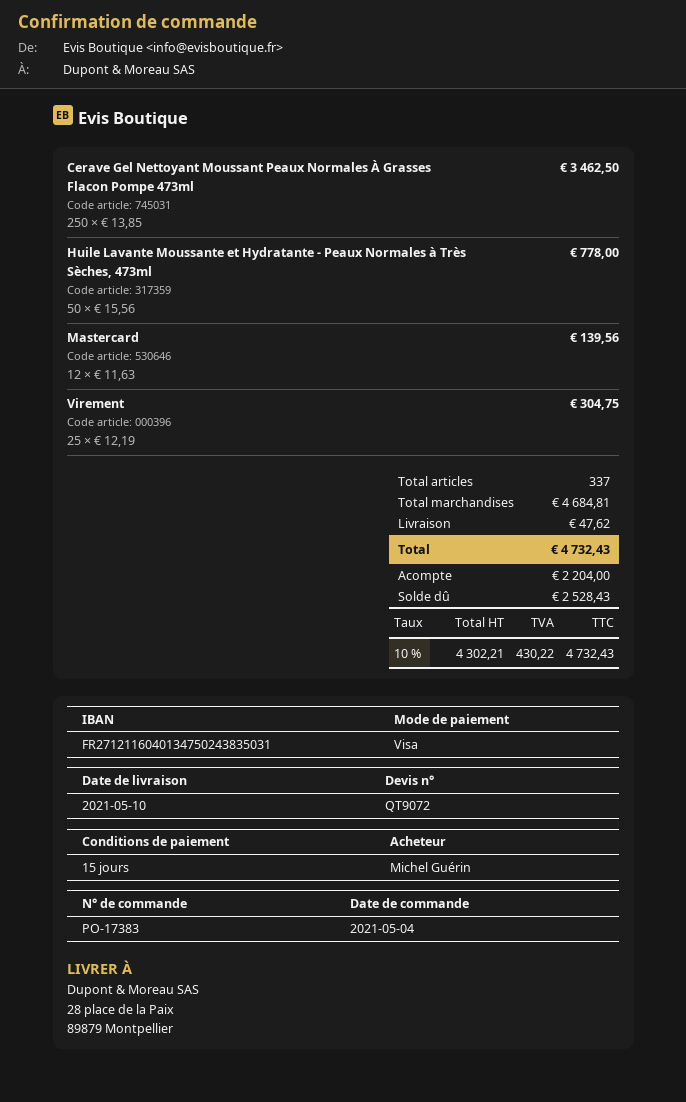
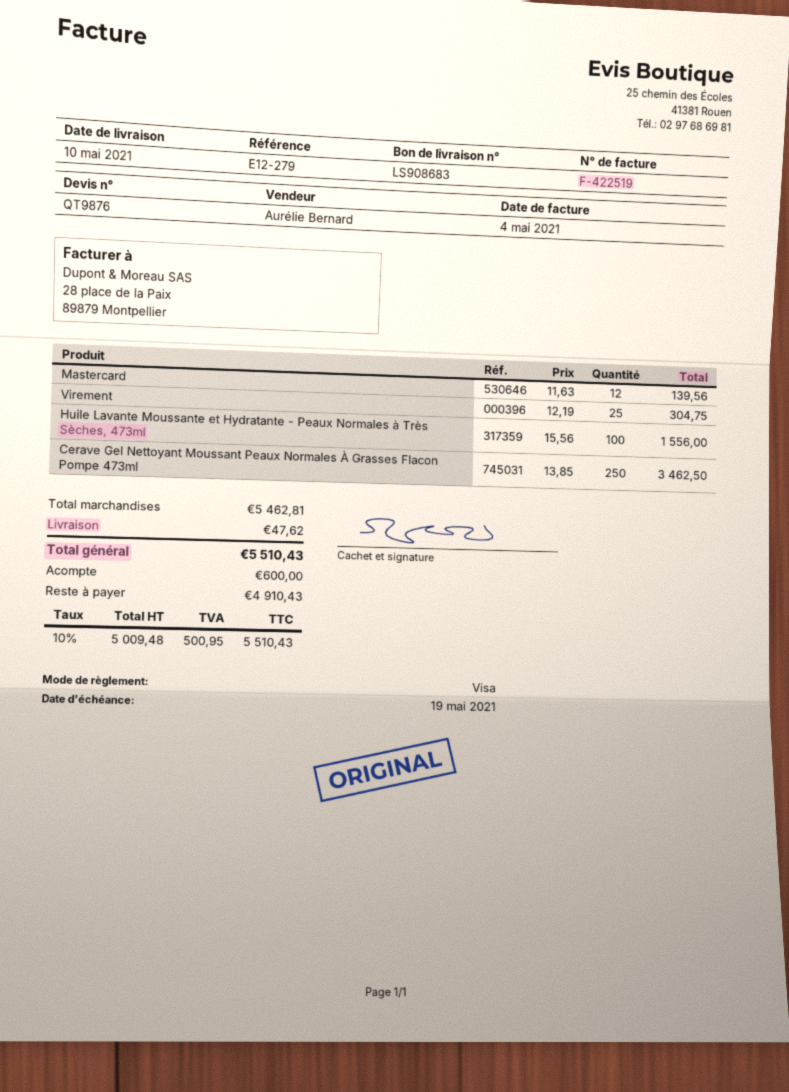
quote number: QT9072 -> QT9876
Huile Lavante Moussante et Hydratante - Peaux Normales à Très Sèches, 473ml: 50 x 15.56 = 778.00 -> 100 x 15.56 = 1556.00
subtotal: 4684.81 -> 5462.81
net: 4302.21 -> 5009.48
tax: 10% = 430.22 -> 10% = 500.95
total: 4732.43 -> 5510.43
deposit: 2204.00 -> 600.00
balance: 2528.43 -> 4910.43

